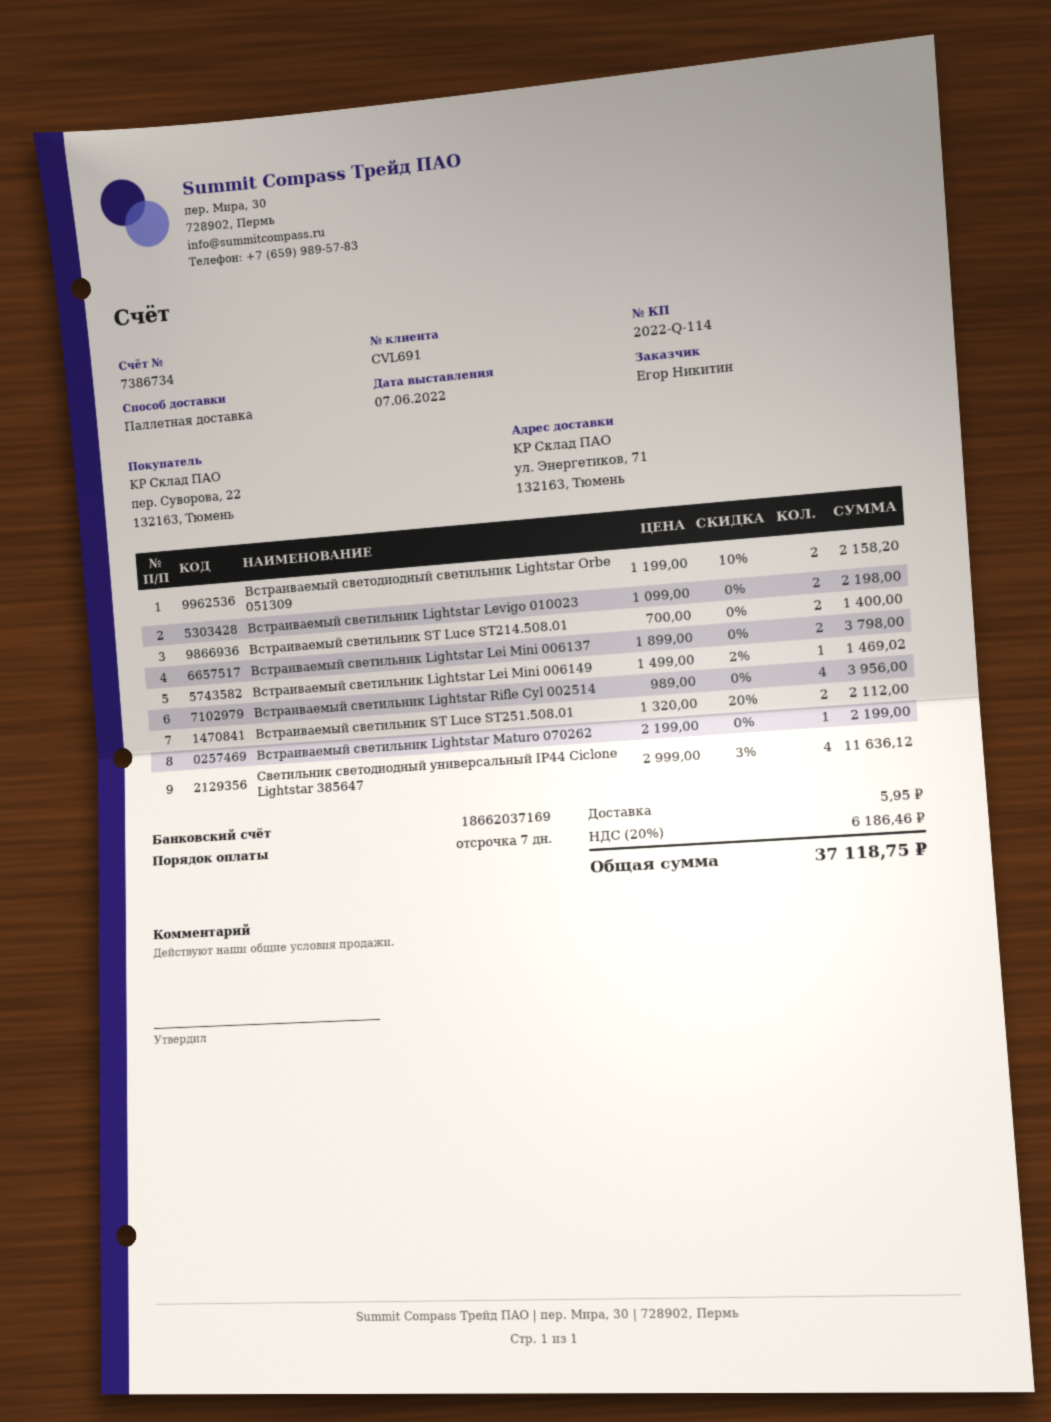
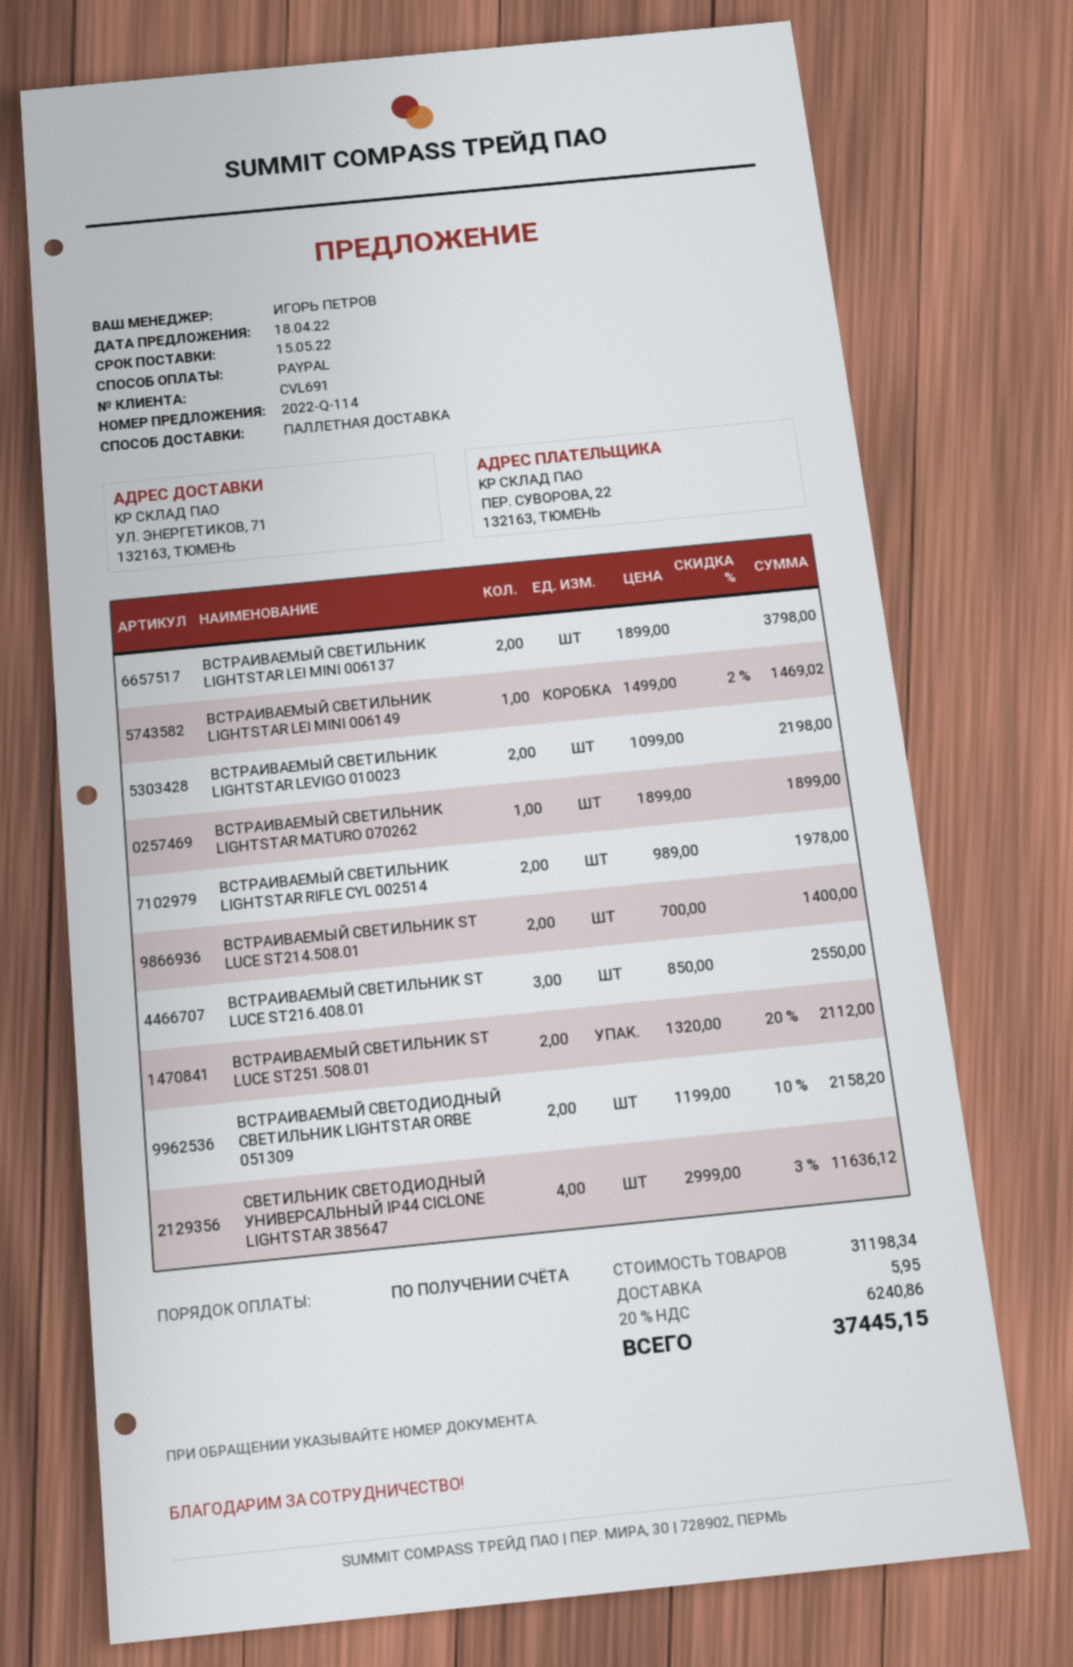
payment terms: 7 days -> on receipt
Встраиваемый светильник Lightstar Rifle Cyl 002514: 4 x 989.00 = 3956.00 -> 2 x 989.00 = 1978.00
Встраиваемый светильник Lightstar Maturo 070262: 1 x 2199.00 = 2199.00 -> 1 x 1899.00 = 1899.00
ВСТРАИВАЕМЫЙ СВЕТИЛЬНИК ST LUCE ST216.408.01: none -> 3 x 850.00 = 2550.00
tax: 20% = 6186.46 -> 20% = 6240.86
total: 37118.75 -> 37445.15

